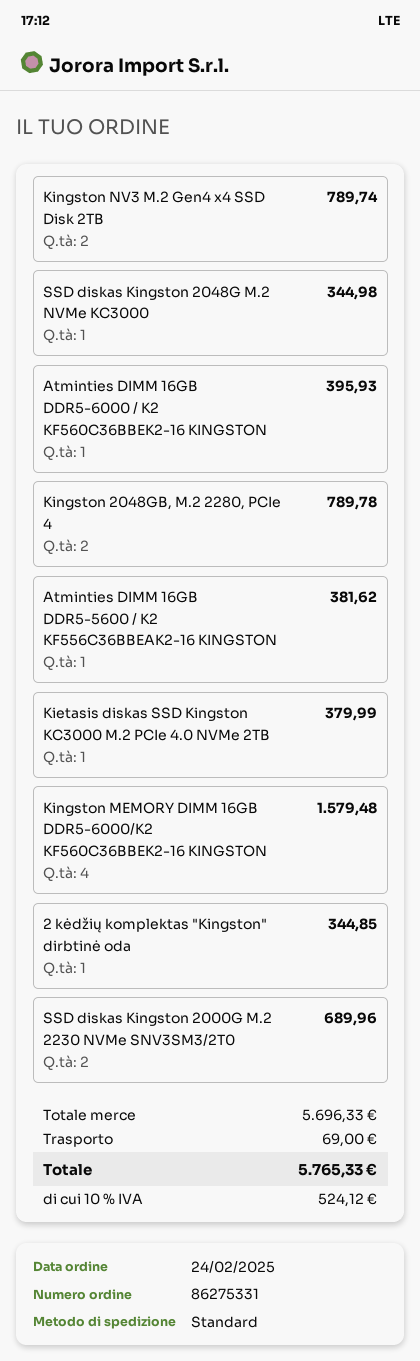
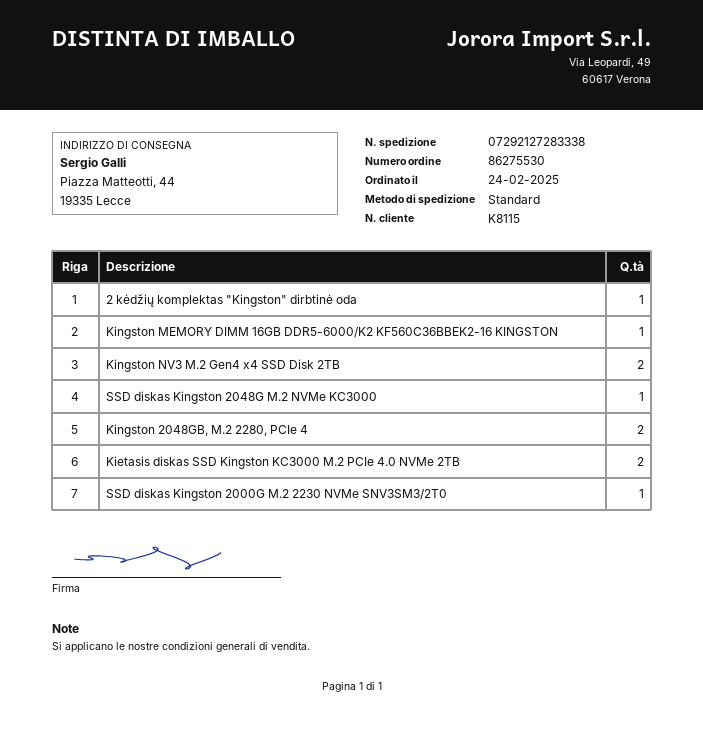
order number: 86275331 -> 86275530
Atminties DIMM 16GB DDR5-6000 / K2 KF560C36BBEK2-16 KINGSTON: 1 -> none
Atminties DIMM 16GB DDR5-5600 / K2 KF556C36BBEAK2-16 KINGSTON: 1 -> none
Kietasis diskas SSD Kingston KC3000 M.2 PCIe 4.0 NVMe 2TB: 1 -> 2
Kingston MEMORY DIMM 16GB DDR5-6000/K2 KF560C36BBEK2-16 KINGSTON: 4 -> 1
SSD diskas Kingston 2000G M.2 2230 NVMe SNV3SM3/2T0: 2 -> 1

